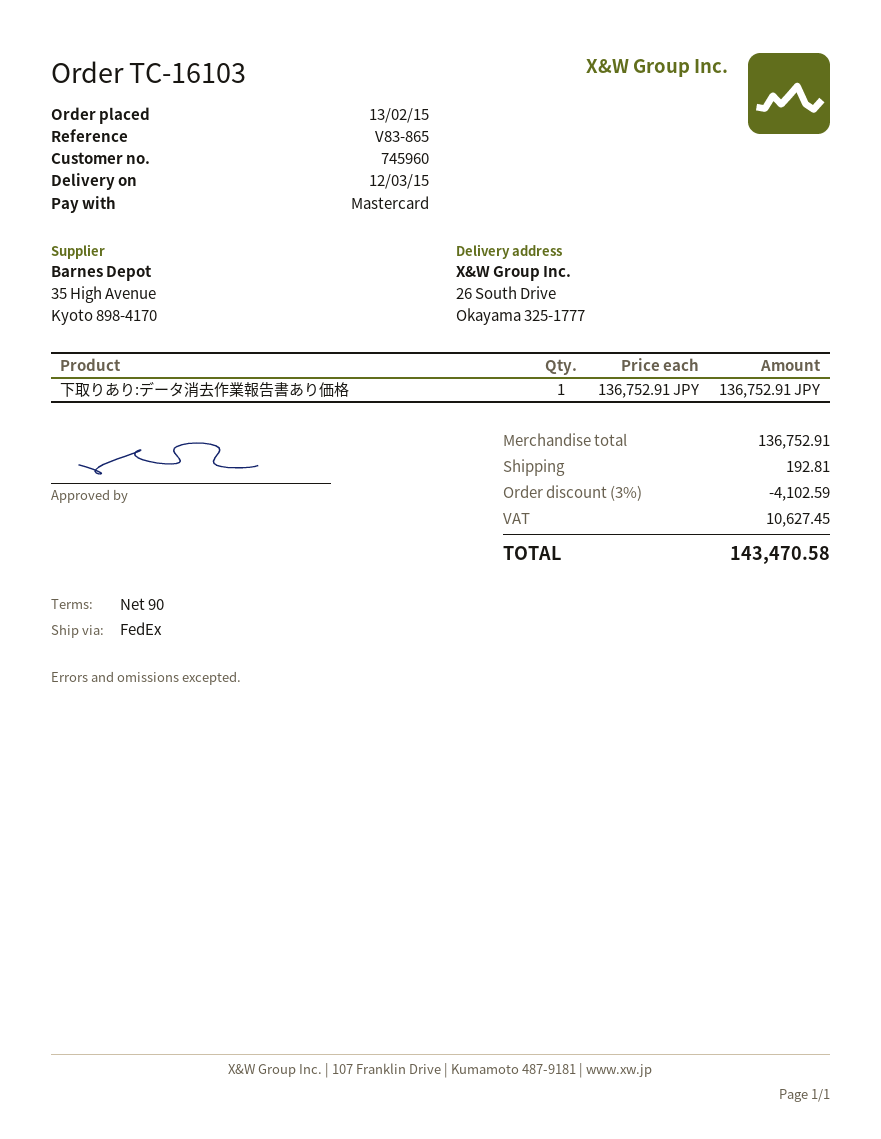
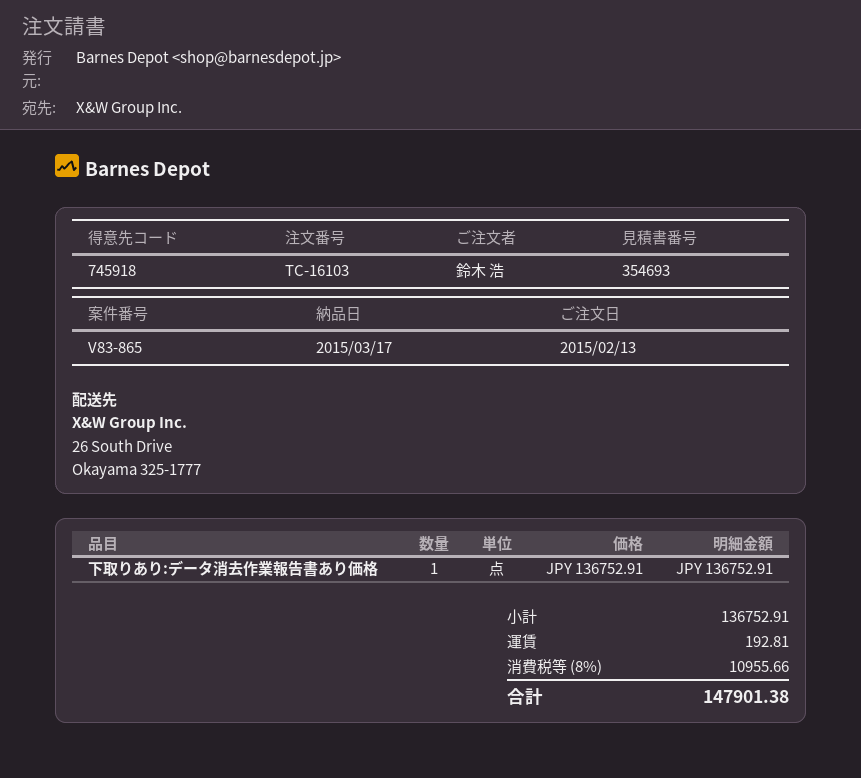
delivery date: 2015-03-12 -> 2015-03-17
customer number: 745960 -> 745918
discount: 3% = 4102.59 -> none
tax: 10627.45 -> 10955.66
total: 143470.58 -> 147901.38

